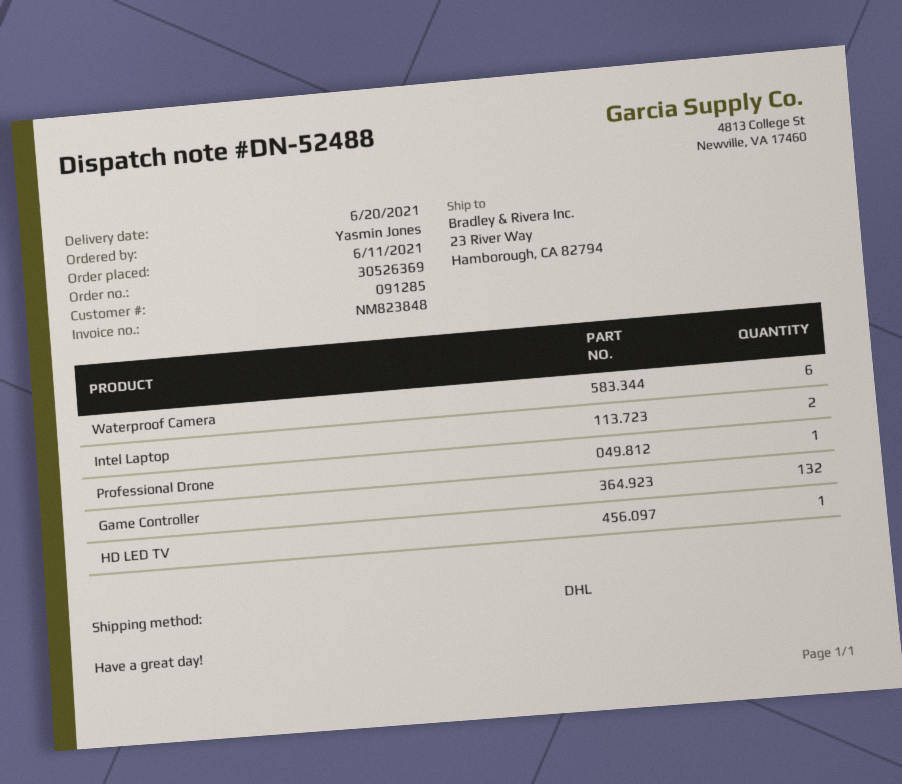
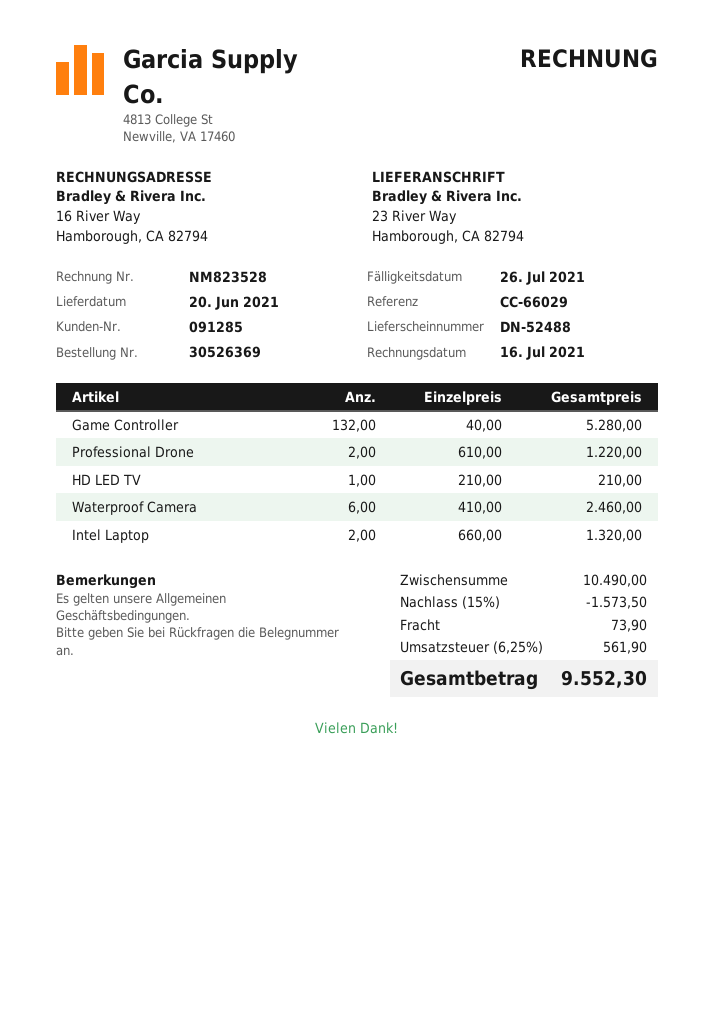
invoice number: NM823848 -> NM823528
Professional Drone: 1 -> 2

